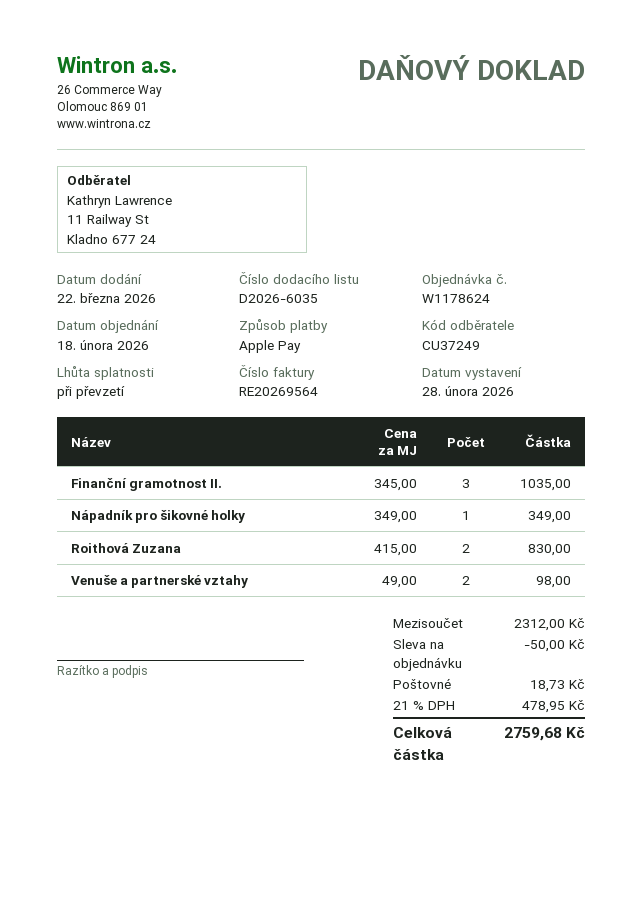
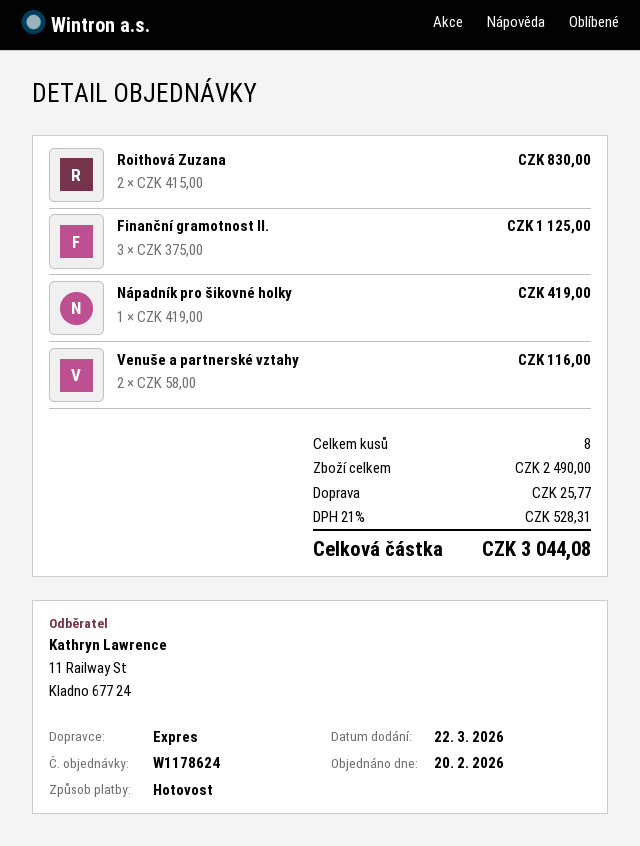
order date: 2026-02-18 -> 2026-02-20
payment method: Apple Pay -> cash
Finanční gramotnost II.: 3 x 345.00 = 1035.00 -> 3 x 375.00 = 1125.00
Nápadník pro šikovné holky: 1 x 349.00 = 349.00 -> 1 x 419.00 = 419.00
Venuše a partnerské vztahy: 2 x 49.00 = 98.00 -> 2 x 58.00 = 116.00
subtotal: 2312.00 -> 2490.00
discount: 50.00 -> none
shipping: 18.73 -> 25.77
tax: 21% = 478.95 -> 21% = 528.31
total: 2759.68 -> 3044.08

